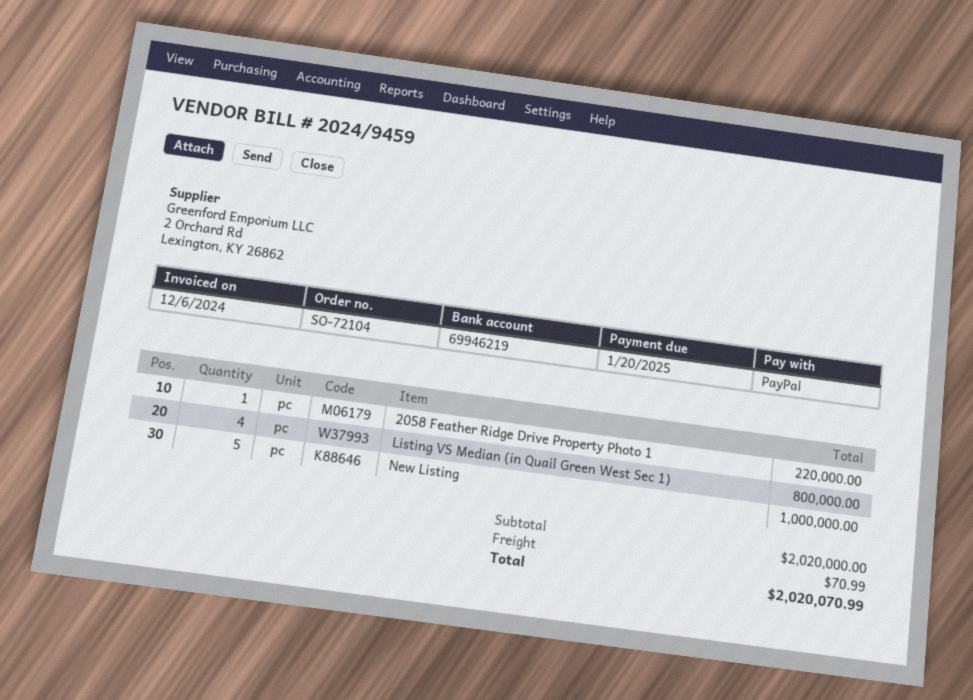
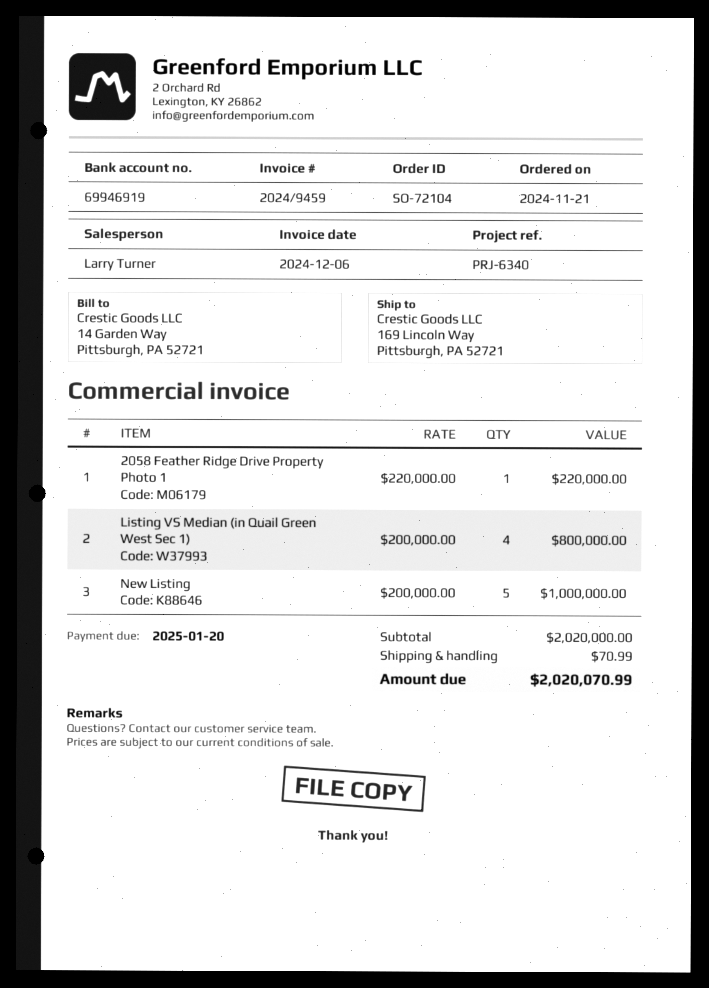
bank account: 69946219 -> 69946919

